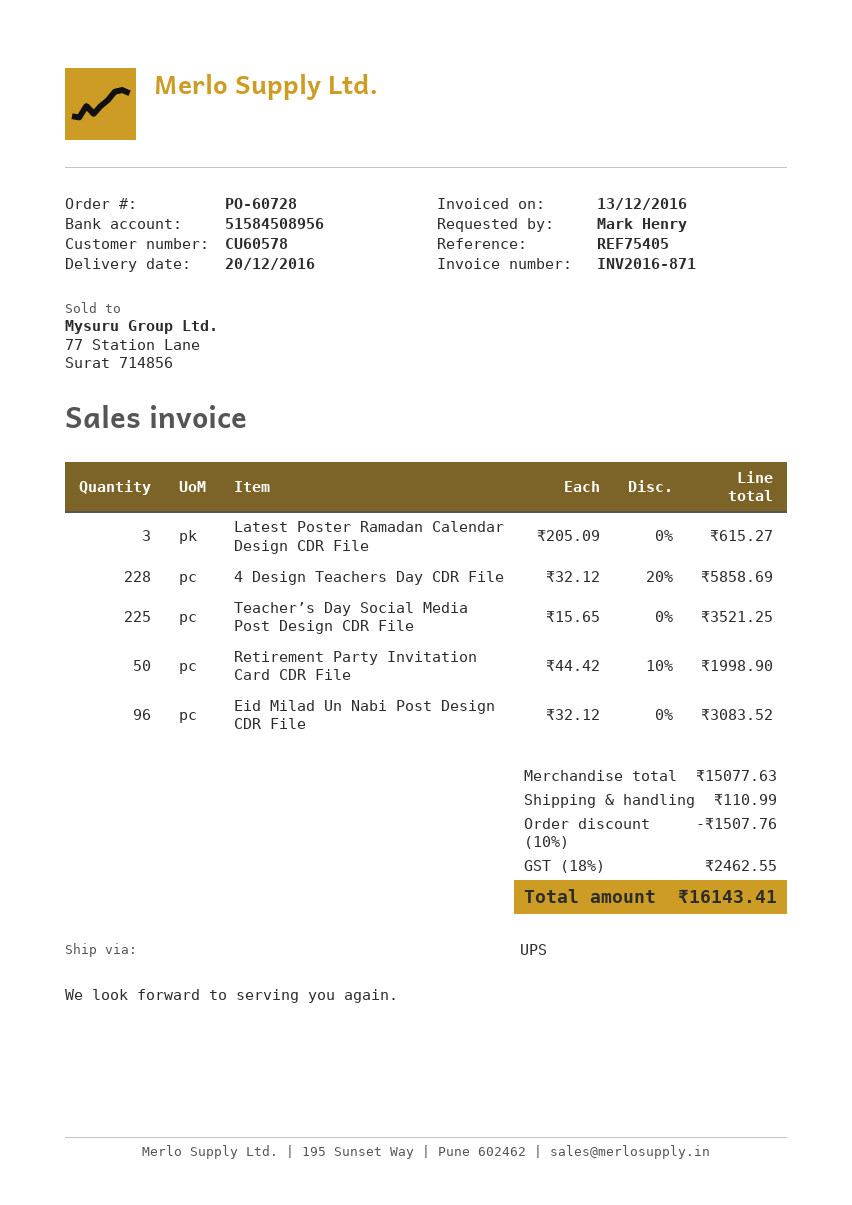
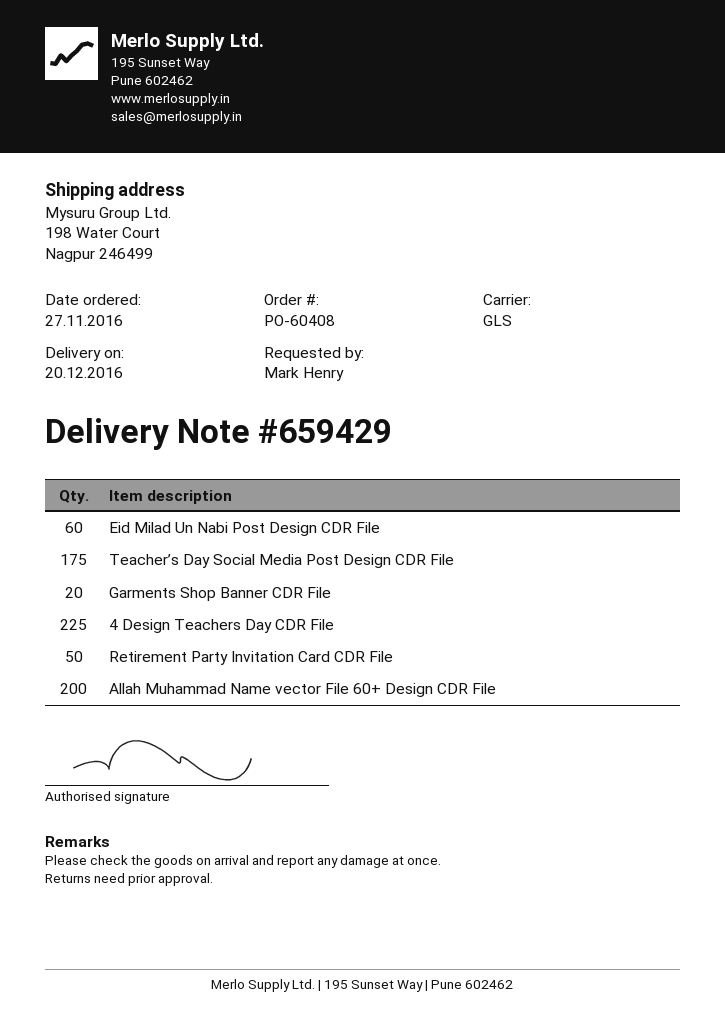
order number: PO-60728 -> PO-60408
shipping method: UPS -> GLS
Latest Poster Ramadan Calendar Design CDR File: 3 -> none
4 Design Teachers Day CDR File: 228 -> 225
Teacher’s Day Social Media Post Design CDR File: 225 -> 175
Eid Milad Un Nabi Post Design CDR File: 96 -> 60
Garments Shop Banner CDR File: none -> 20
Allah Muhammad Name vector File 60+ Design CDR File: none -> 200

